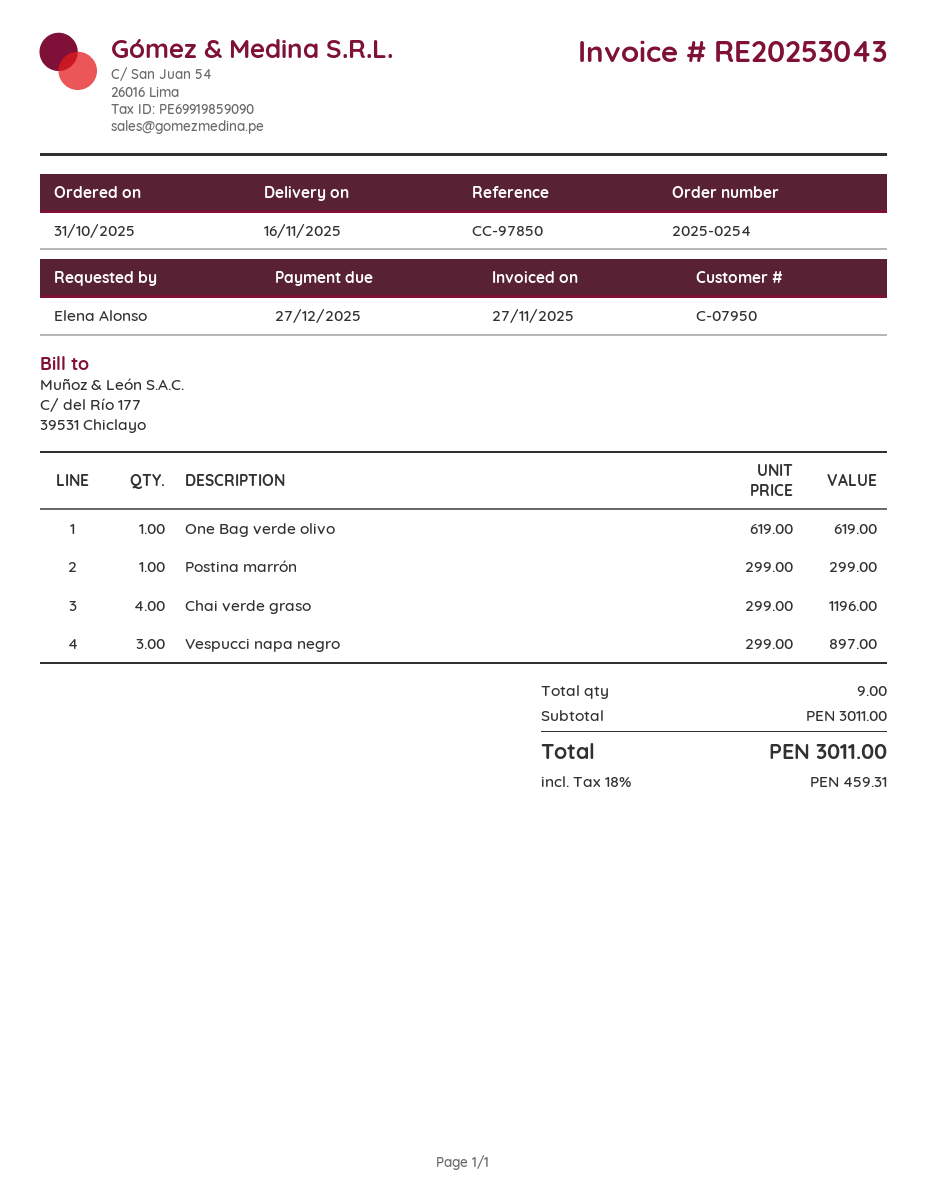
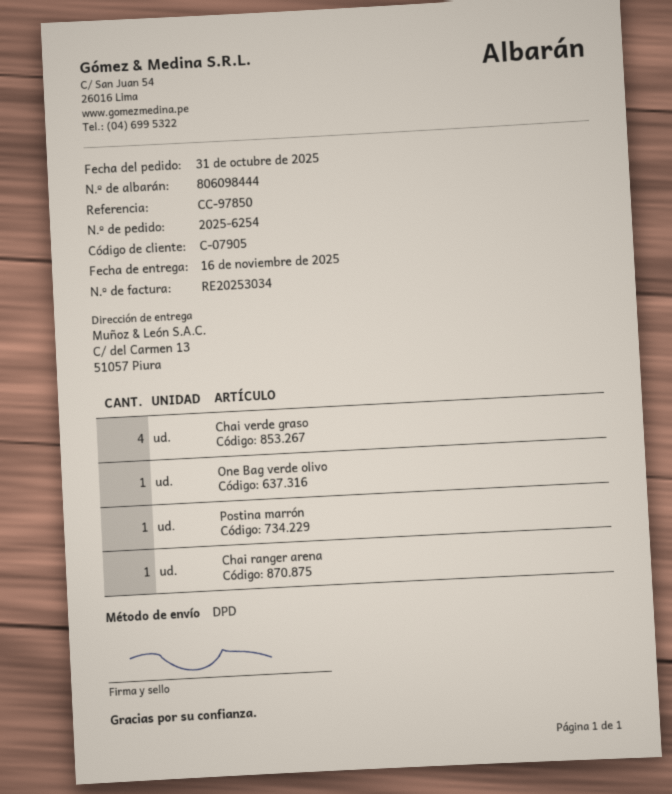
order number: 2025-0254 -> 2025-6254
invoice number: RE20253043 -> RE20253034
customer number: C-07950 -> C-07905
Vespucci napa negro: 3 -> none
Chai ranger arena: none -> 1

